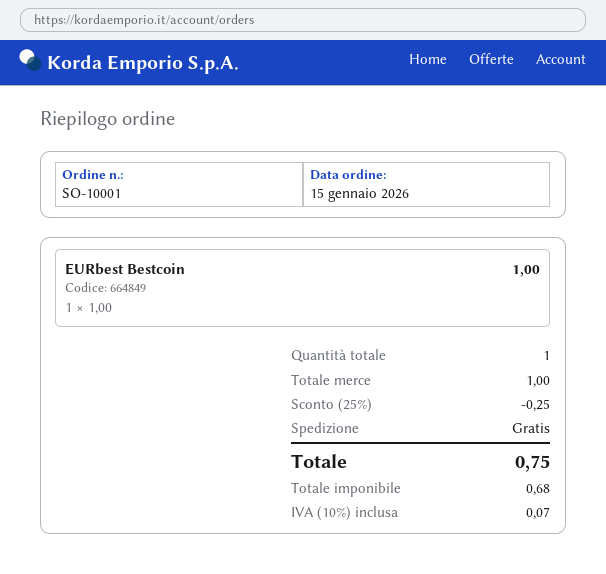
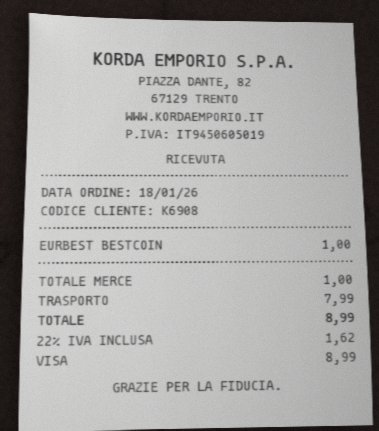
order date: 2026-01-15 -> 2026-01-18
discount: 25% = 0.25 -> none
shipping: 0.00 -> 7.99
tax: 10% = 0.07 -> 22% = 1.62
total: 0.75 -> 8.99

